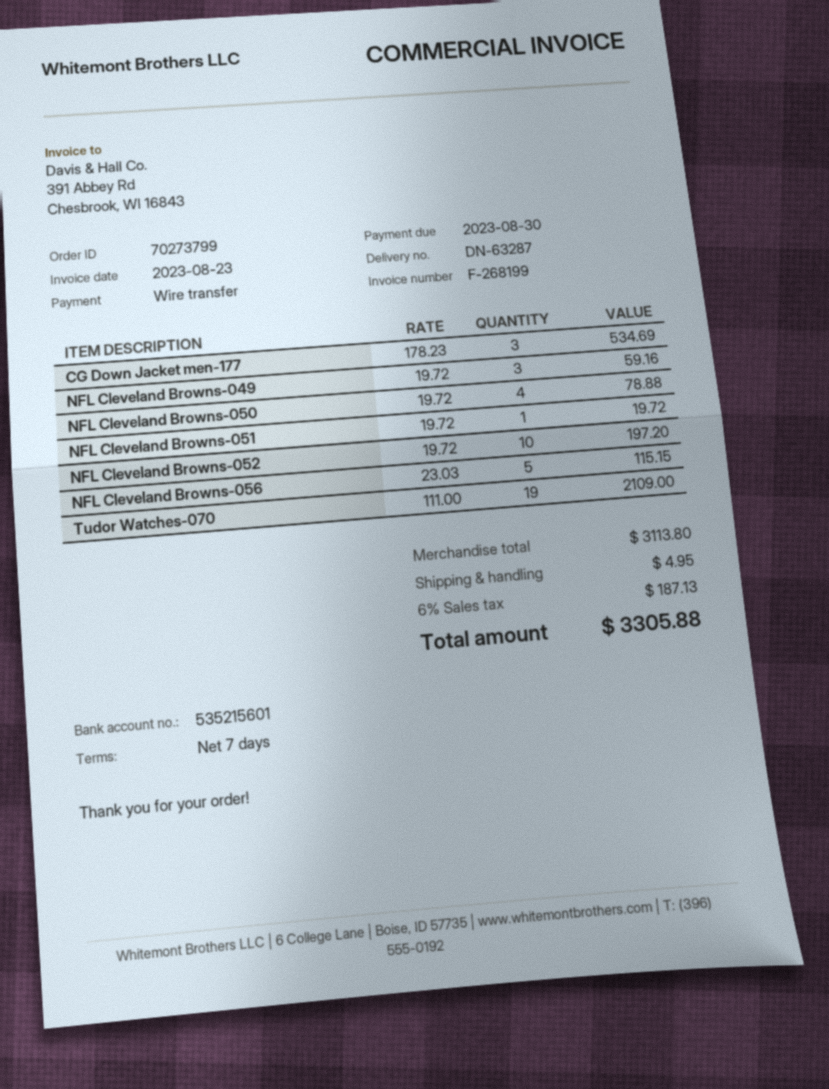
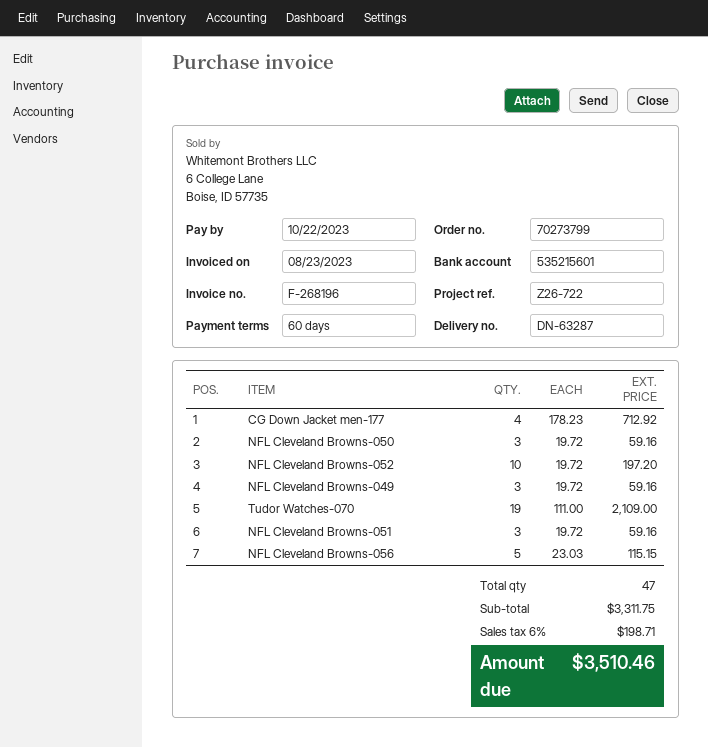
invoice number: F-268199 -> F-268196
payment terms: 7 days -> 60 days
due date: 2023-08-30 -> 2023-10-22
CG Down Jacket men-177: 3 x 178.23 = 534.69 -> 4 x 178.23 = 712.92
NFL Cleveland Browns-050: 4 x 19.72 = 78.88 -> 3 x 19.72 = 59.16
NFL Cleveland Browns-051: 1 x 19.72 = 19.72 -> 3 x 19.72 = 59.16
subtotal: 3113.80 -> 3311.75
shipping: 4.95 -> none
tax: 6% = 187.13 -> 6% = 198.71
total: 3305.88 -> 3510.46

